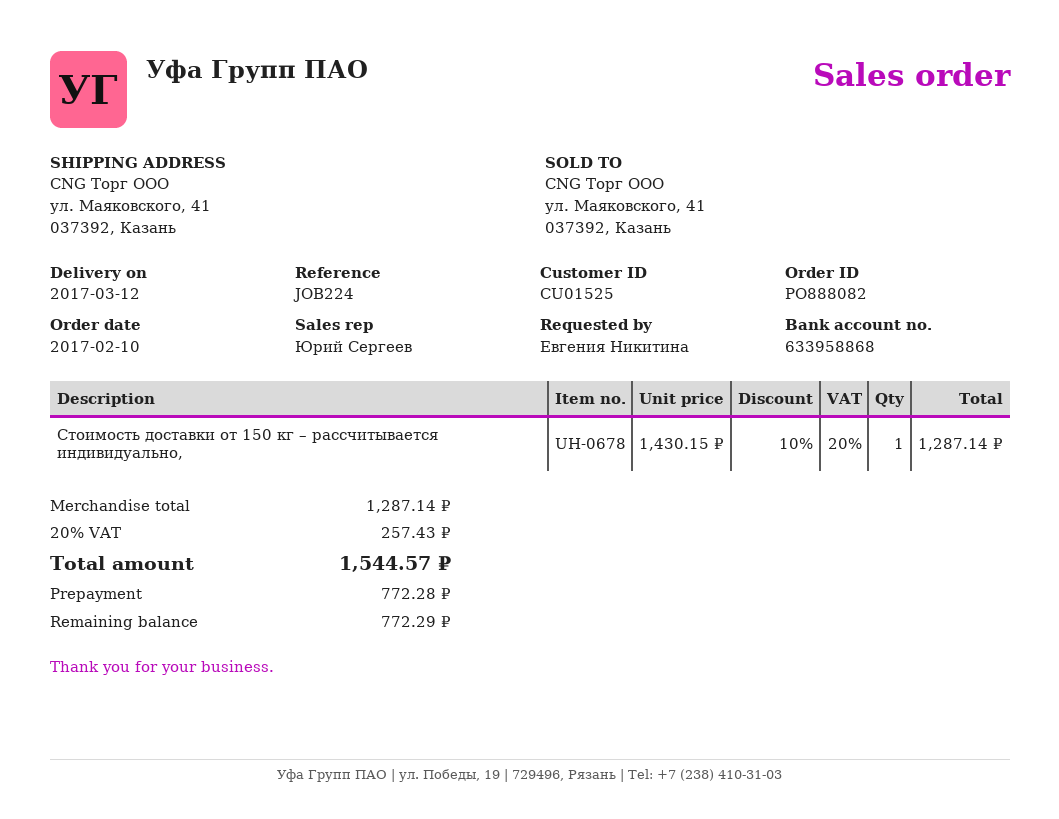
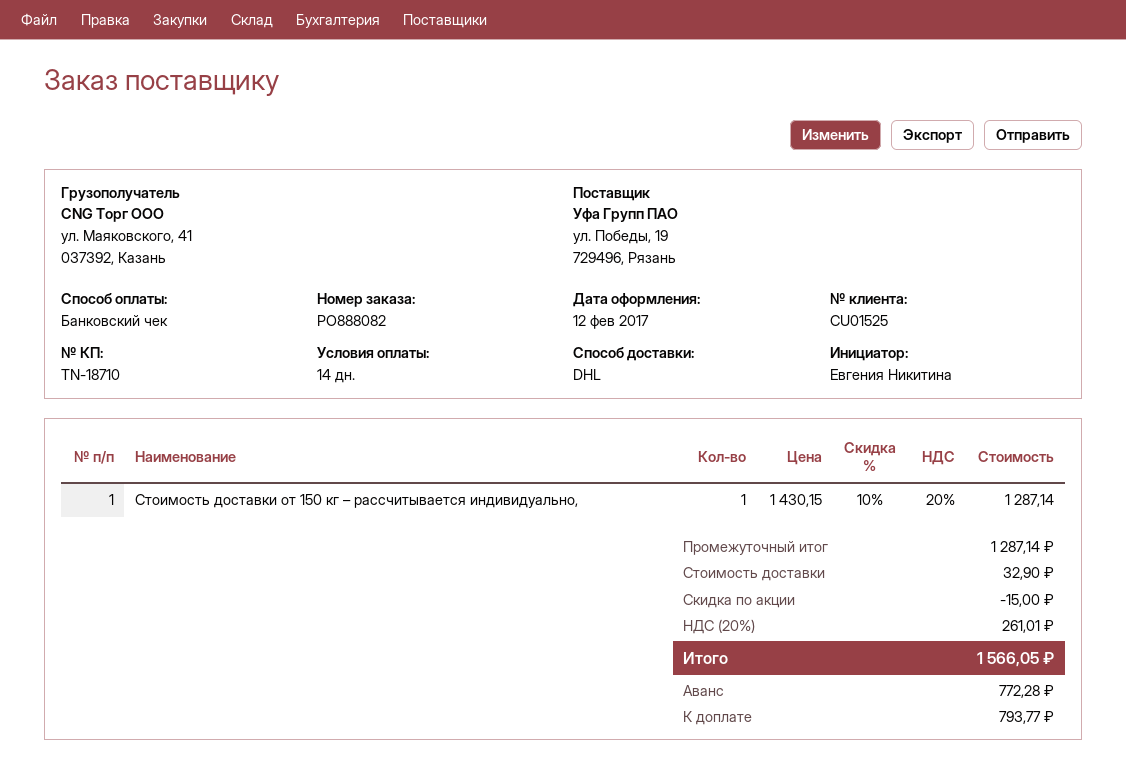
order date: 2017-02-10 -> 2017-02-12
discount: none -> 15.00
shipping: none -> 32.90
tax: 20% = 257.43 -> 20% = 261.01
total: 1544.57 -> 1566.05
balance: 772.29 -> 793.77

